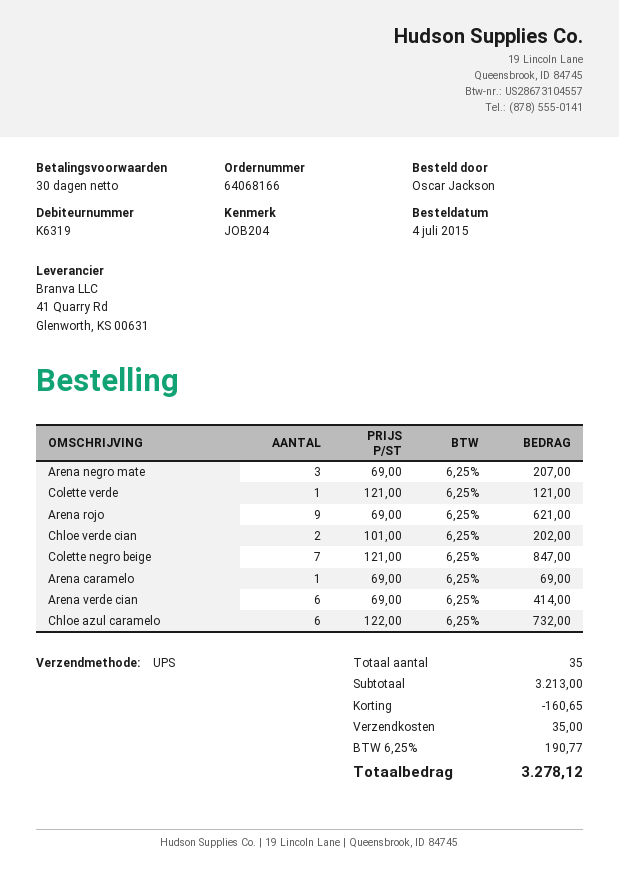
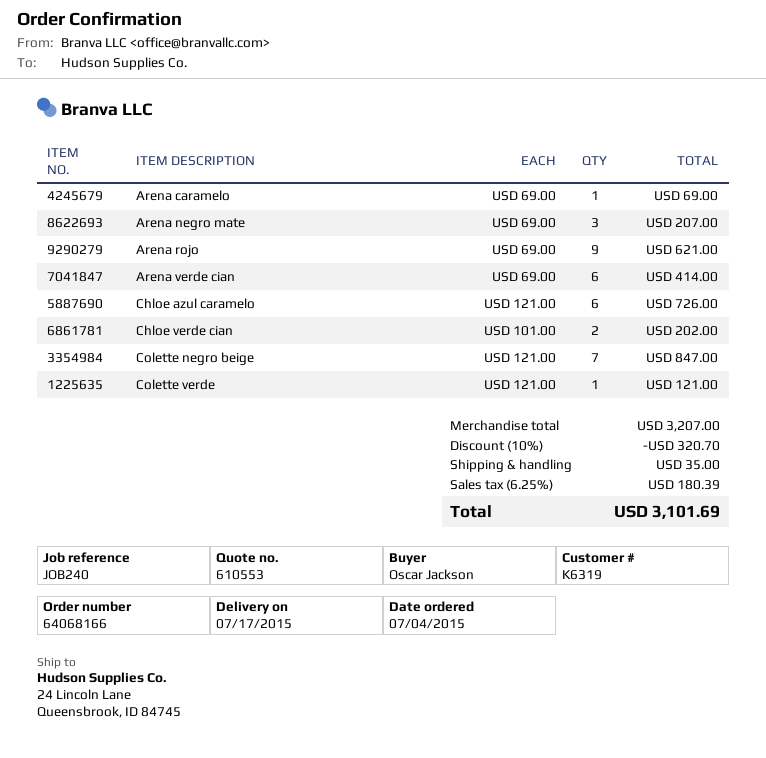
reference: JOB204 -> JOB240
Chloe azul caramelo: 6 x 122.00 = 732.00 -> 6 x 121.00 = 726.00
subtotal: 3213.00 -> 3207.00
discount: 160.65 -> 320.70
tax: 6.25% = 190.77 -> 6.25% = 180.39
total: 3278.12 -> 3101.69

